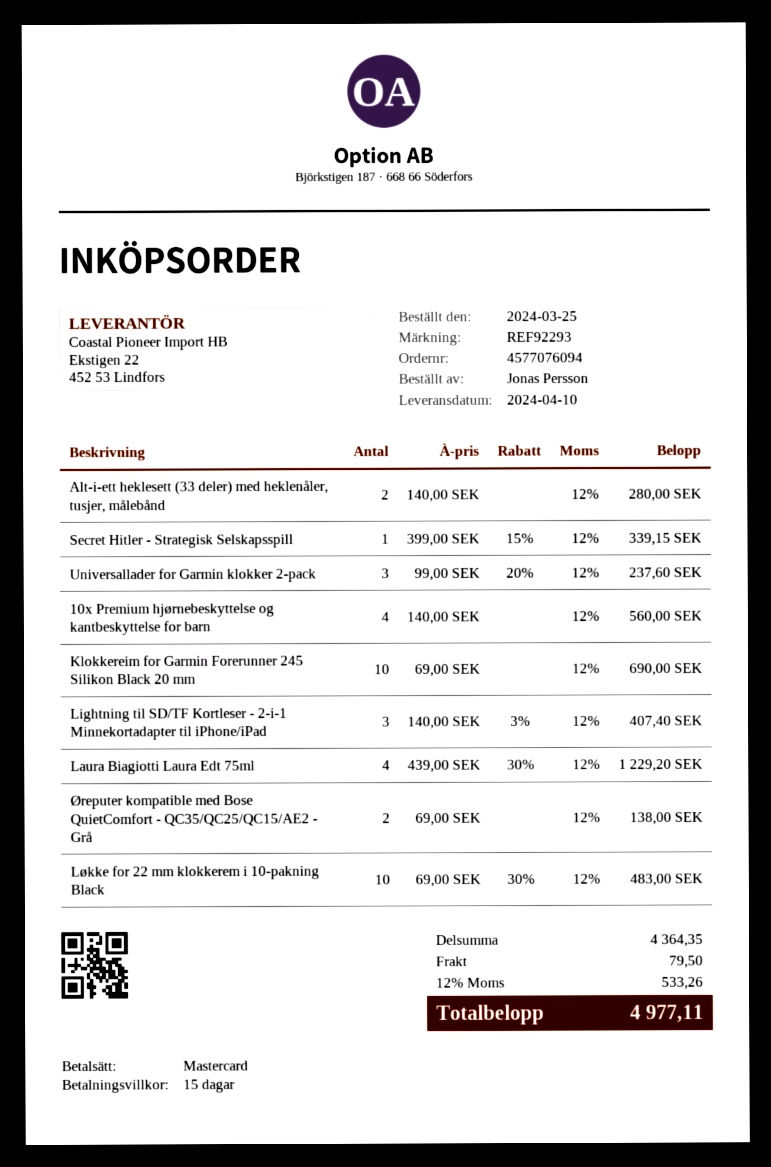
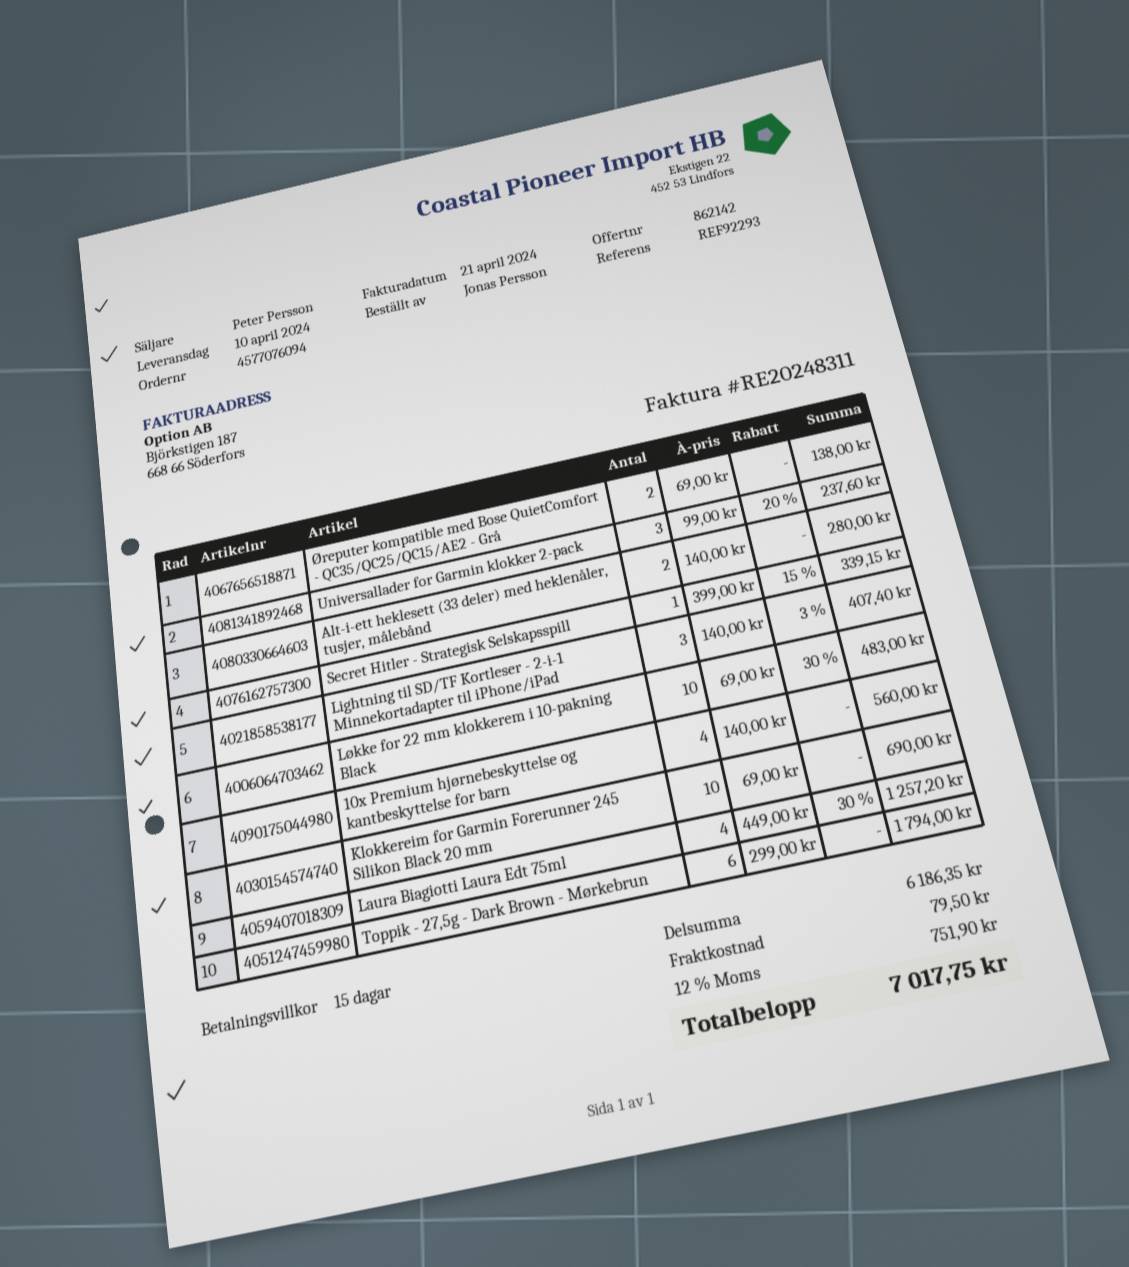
Laura Biagiotti Laura Edt 75ml: 4 x 439.00 - 30% = 1229.20 -> 4 x 449.00 - 30% = 1257.20
Toppik - 27,5g - Dark Brown - Mørkebrun: none -> 6 x 299.00 = 1794.00
subtotal: 4364.35 -> 6186.35
tax: 12% = 533.26 -> 12% = 751.90
total: 4977.11 -> 7017.75

